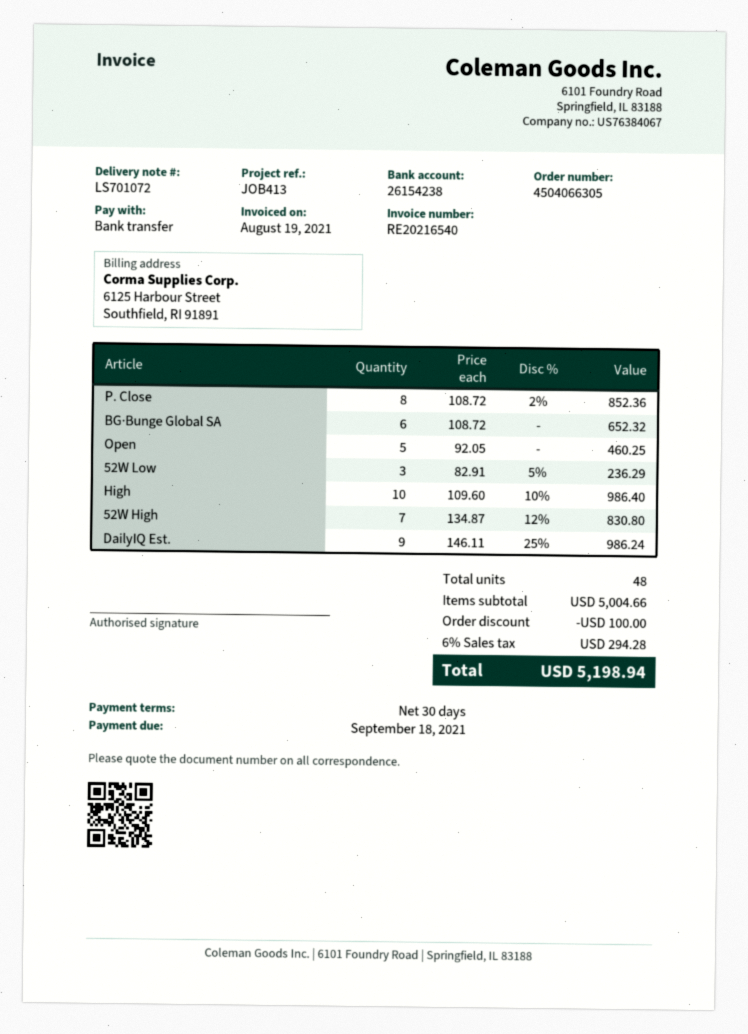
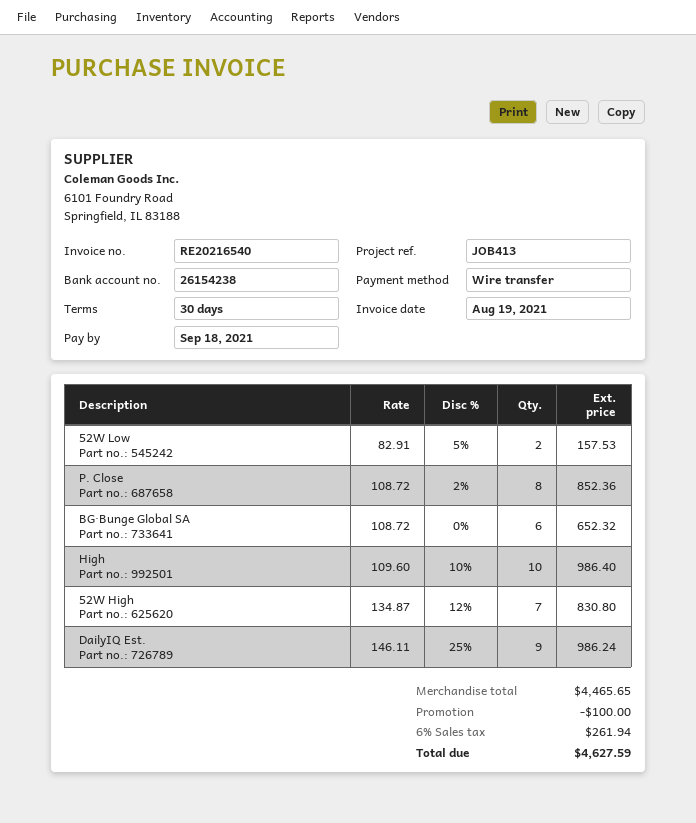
Open: 5 x 92.05 = 460.25 -> none
52W Low: 3 x 82.91 - 5% = 236.29 -> 2 x 82.91 - 5% = 157.53
subtotal: 5004.66 -> 4465.65
tax: 6% = 294.28 -> 6% = 261.94
total: 5198.94 -> 4627.59

